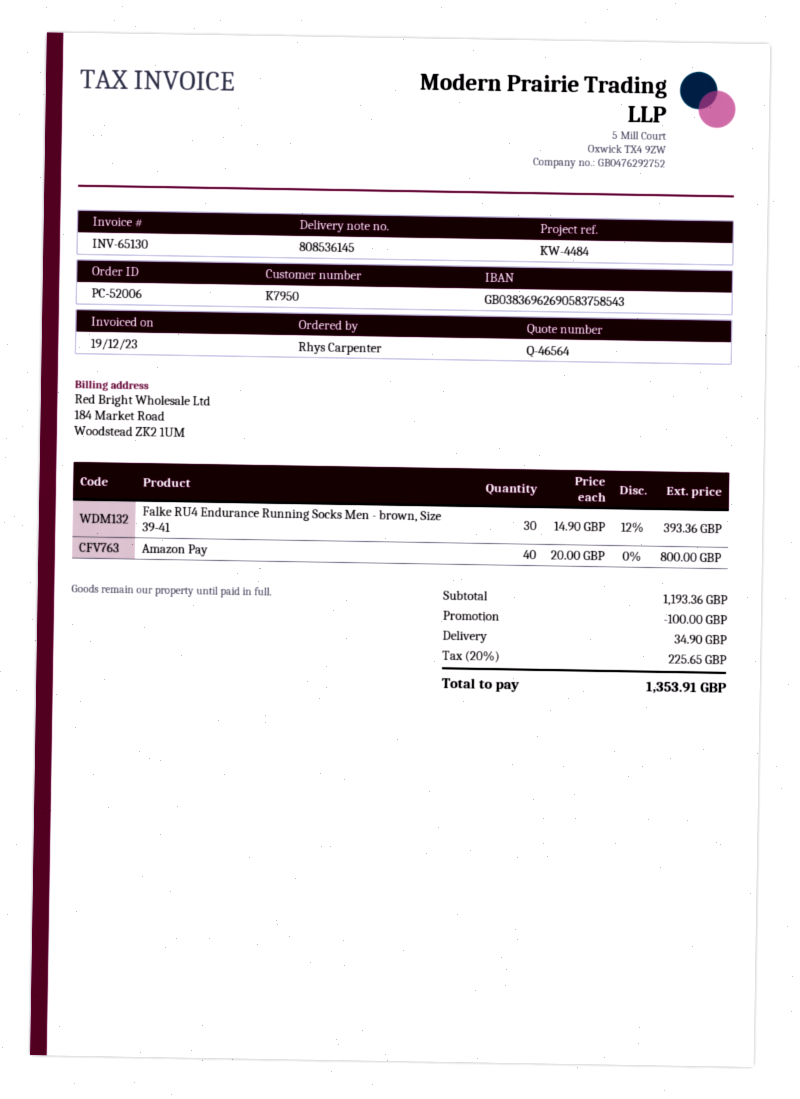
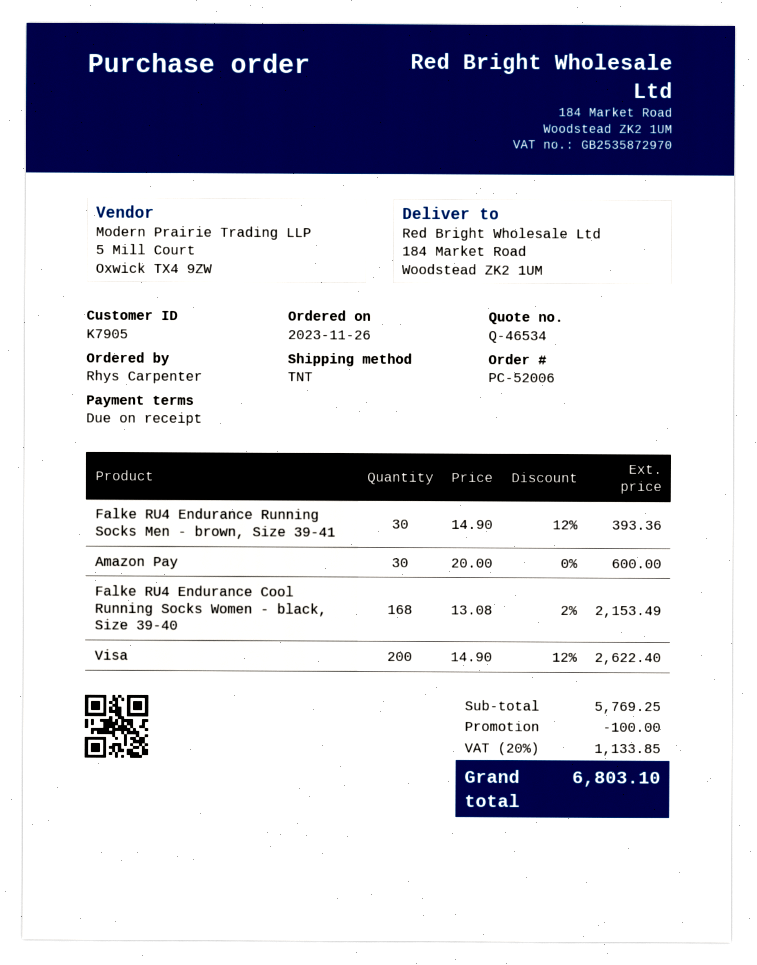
quote number: Q-46564 -> Q-46534
customer number: K7950 -> K7905
Amazon Pay: 40 x 20.00 = 800.00 -> 30 x 20.00 = 600.00
Falke RU4 Endurance Cool Running Socks Women - black, Size 39-40: none -> 168 x 13.08 - 2% = 2153.49
Visa: none -> 200 x 14.90 - 12% = 2622.40
subtotal: 1193.36 -> 5769.25
shipping: 34.90 -> none
tax: 20% = 225.65 -> 20% = 1133.85
total: 1353.91 -> 6803.10

